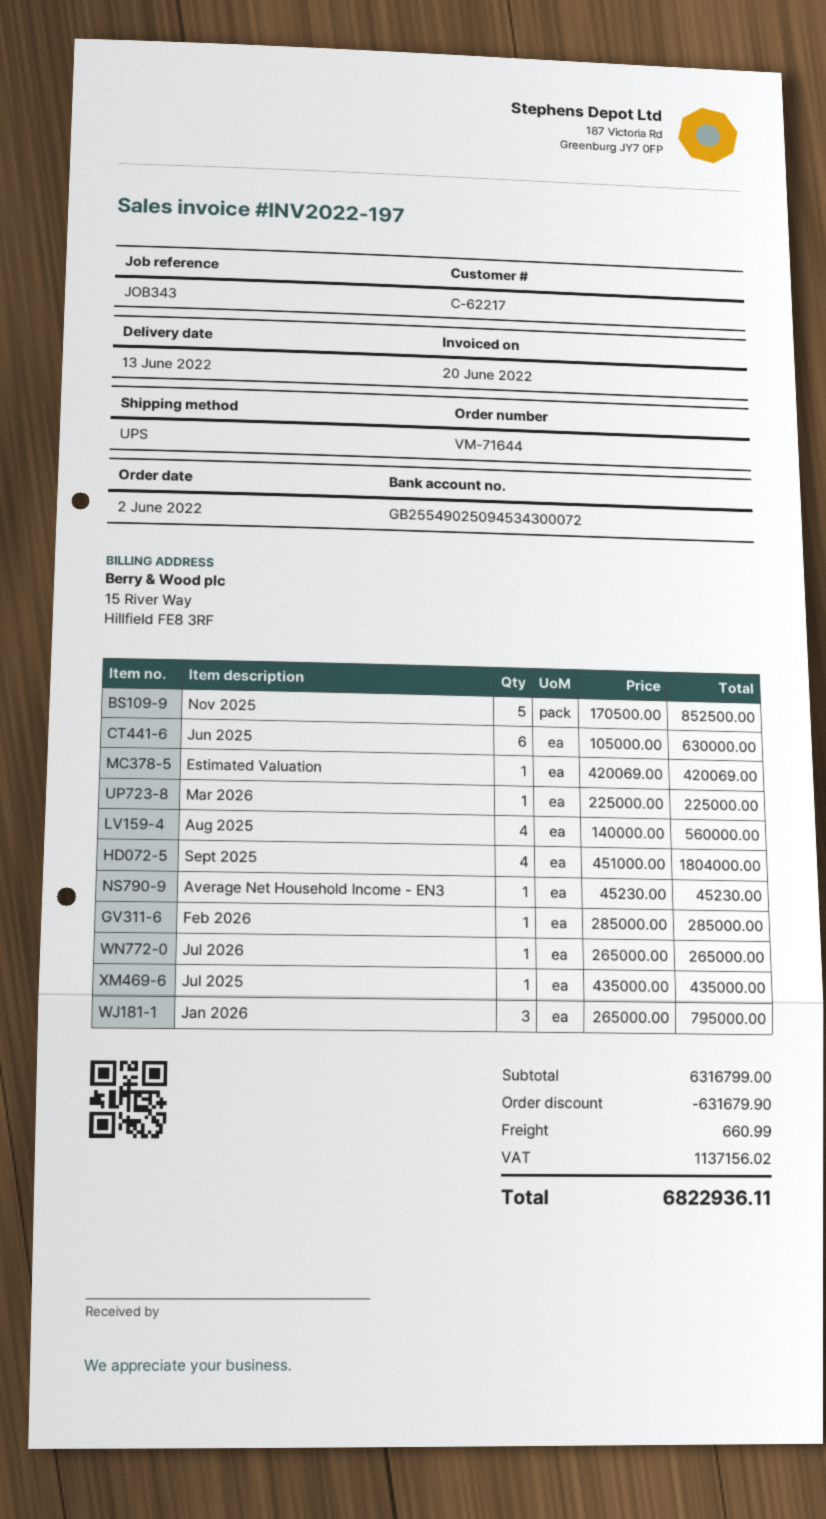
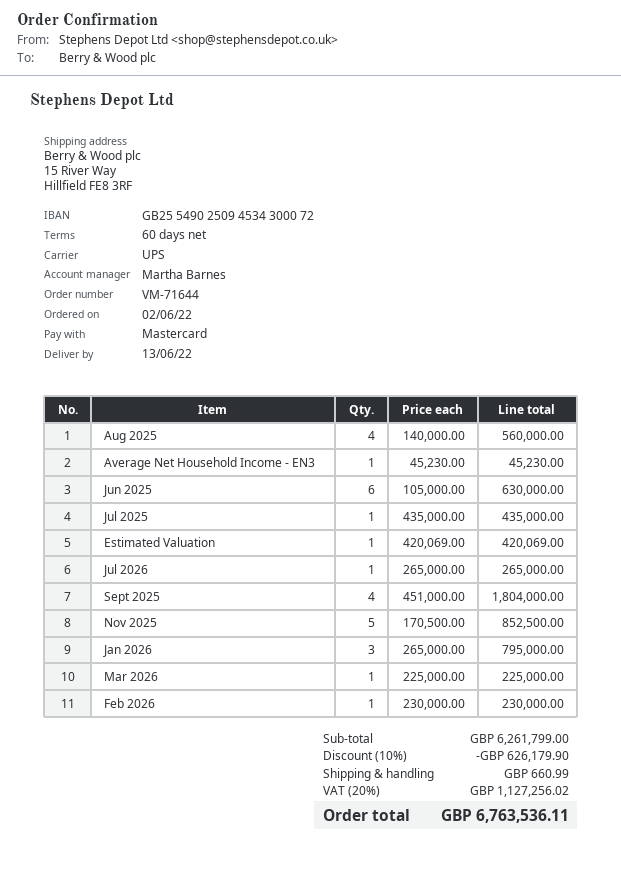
Feb 2026: 1 x 285000.00 = 285000.00 -> 1 x 230000.00 = 230000.00
subtotal: 6316799.00 -> 6261799.00
discount: 631679.90 -> 626179.90
tax: 1137156.02 -> 1127256.02
total: 6822936.11 -> 6763536.11

